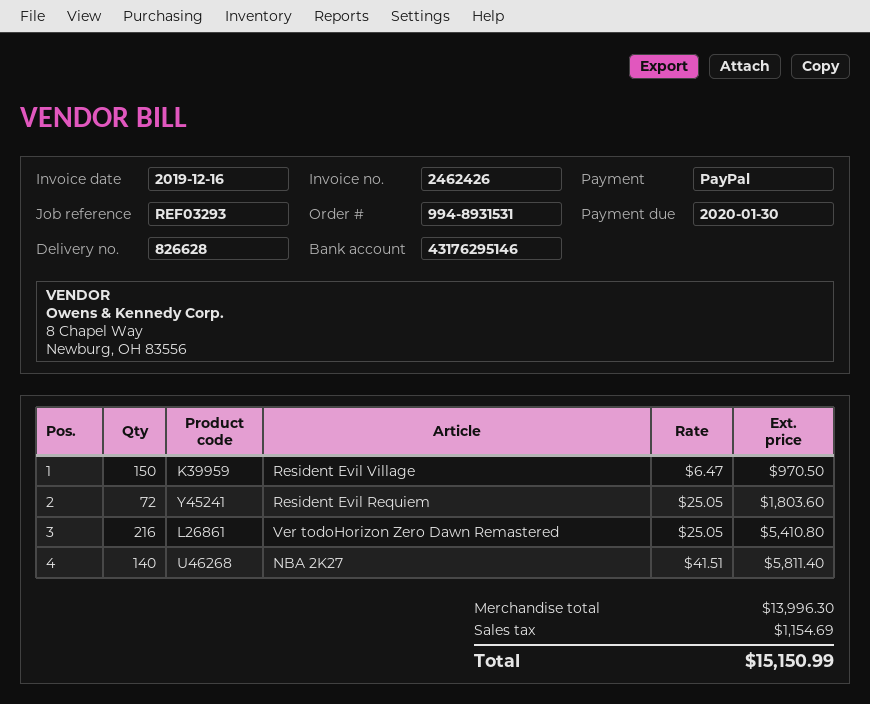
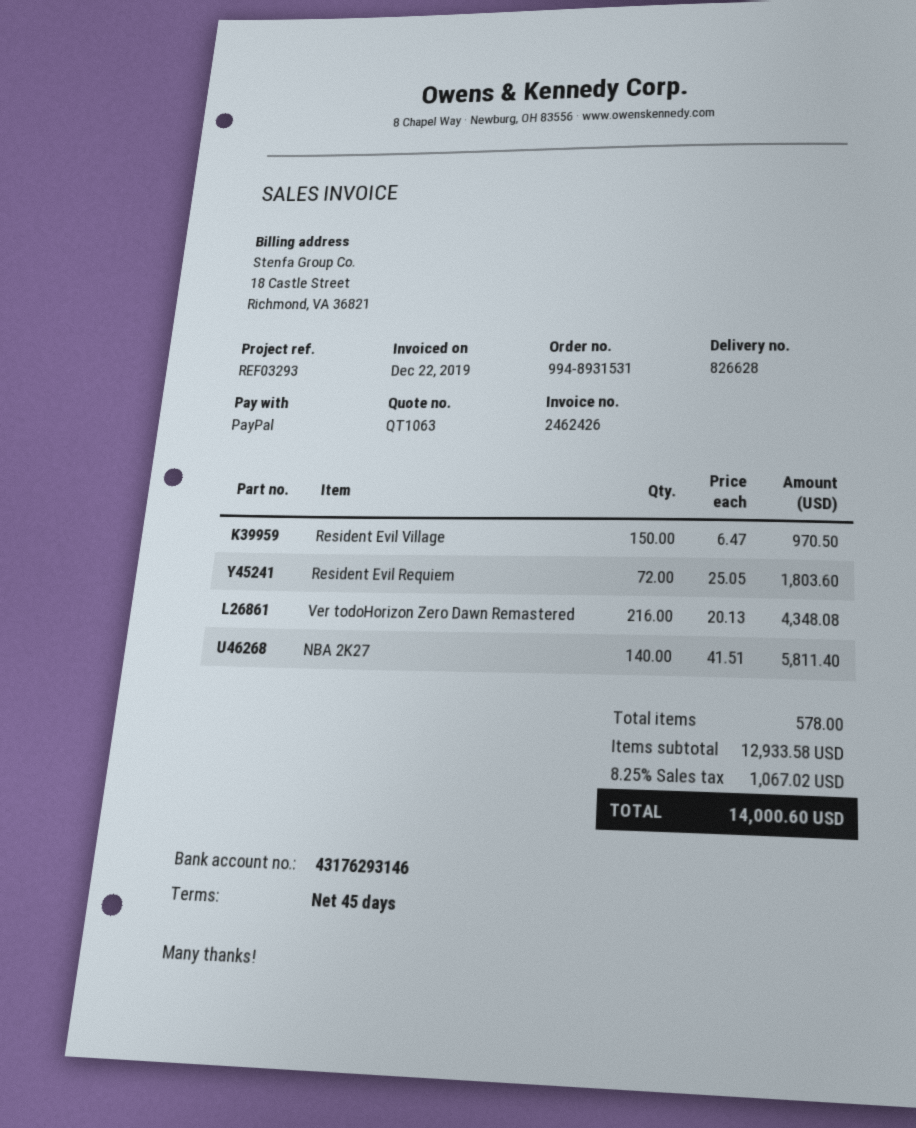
invoice date: 2019-12-16 -> 2019-12-22
bank account: 43176295146 -> 43176293146
Ver todoHorizon Zero Dawn Remastered: 216 x 25.05 = 5410.80 -> 216 x 20.13 = 4348.08
subtotal: 13996.30 -> 12933.58
tax: 1154.69 -> 1067.02
total: 15150.99 -> 14000.60

